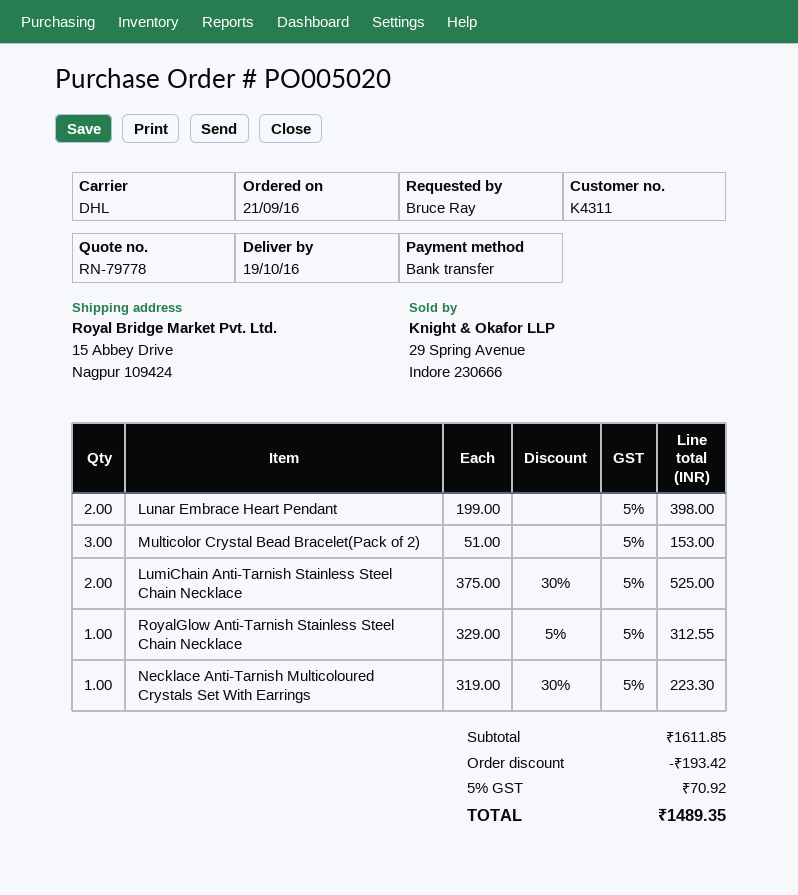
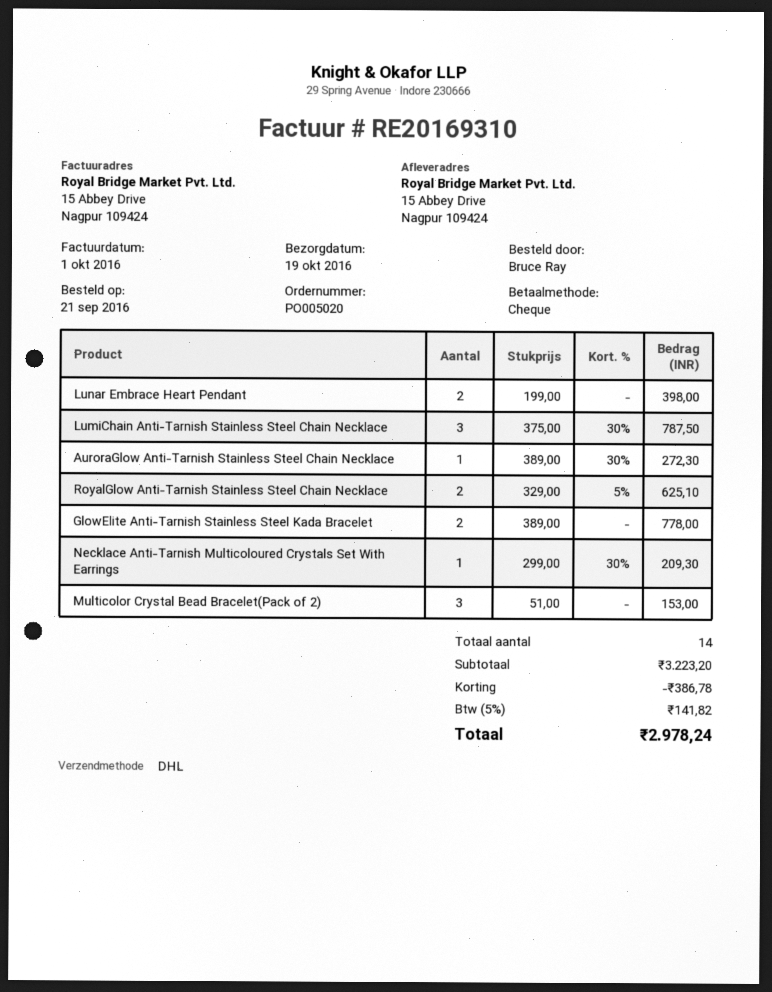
payment method: bank transfer -> cheque
LumiChain Anti-Tarnish Stainless Steel Chain Necklace: 2 x 375.00 - 30% = 525.00 -> 3 x 375.00 - 30% = 787.50
RoyalGlow Anti-Tarnish Stainless Steel Chain Necklace: 1 x 329.00 - 5% = 312.55 -> 2 x 329.00 - 5% = 625.10
Necklace Anti-Tarnish Multicoloured Crystals Set With Earrings: 1 x 319.00 - 30% = 223.30 -> 1 x 299.00 - 30% = 209.30
AuroraGlow Anti-Tarnish Stainless Steel Chain Necklace: none -> 1 x 389.00 - 30% = 272.30
GlowElite Anti-Tarnish Stainless Steel Kada Bracelet: none -> 2 x 389.00 = 778.00
subtotal: 1611.85 -> 3223.20
discount: 193.42 -> 386.78
tax: 5% = 70.92 -> 5% = 141.82
total: 1489.35 -> 2978.24

